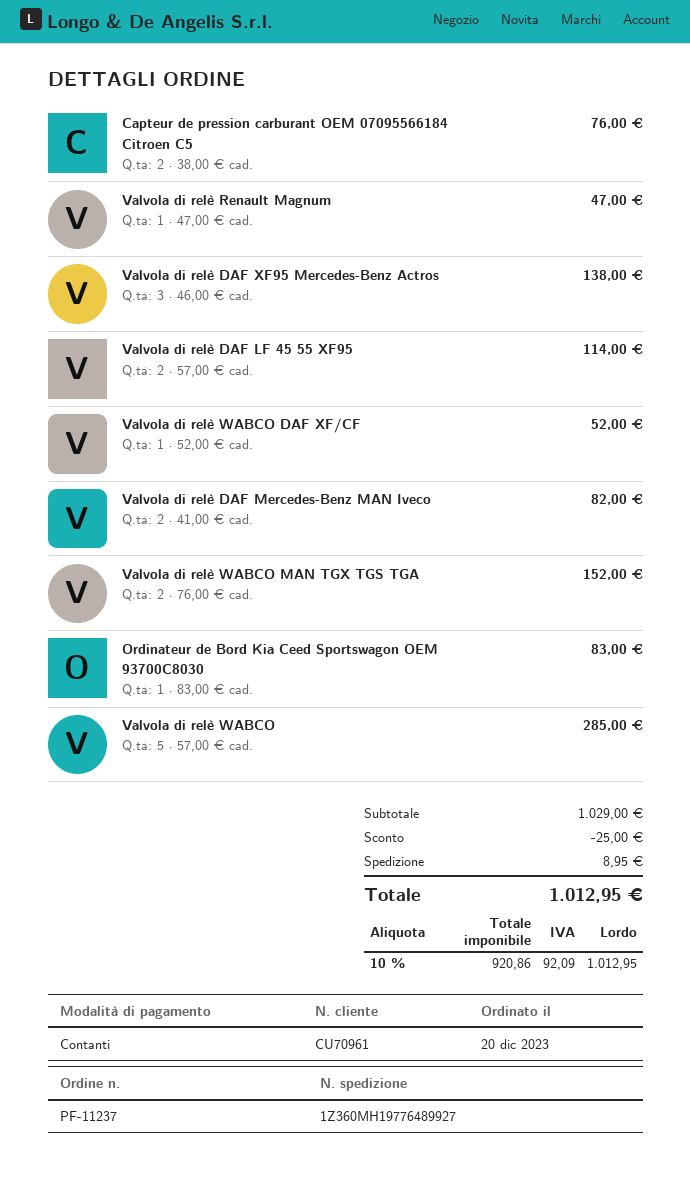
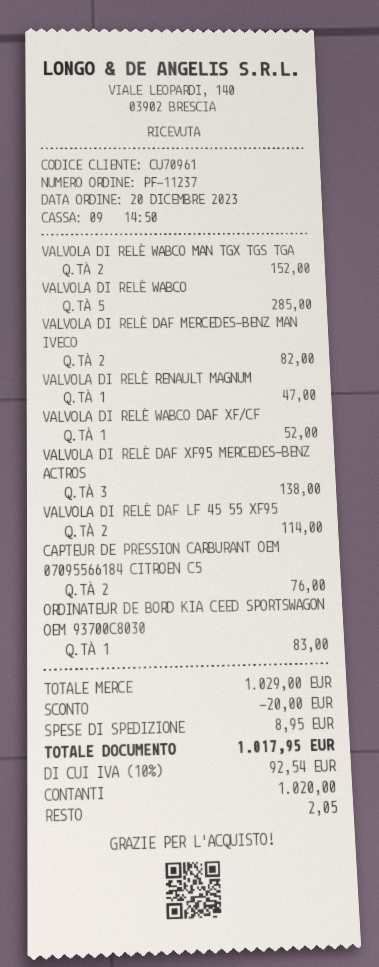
discount: 25.00 -> 20.00
tax: 10% = 92.09 -> 10% = 92.54
total: 1012.95 -> 1017.95

